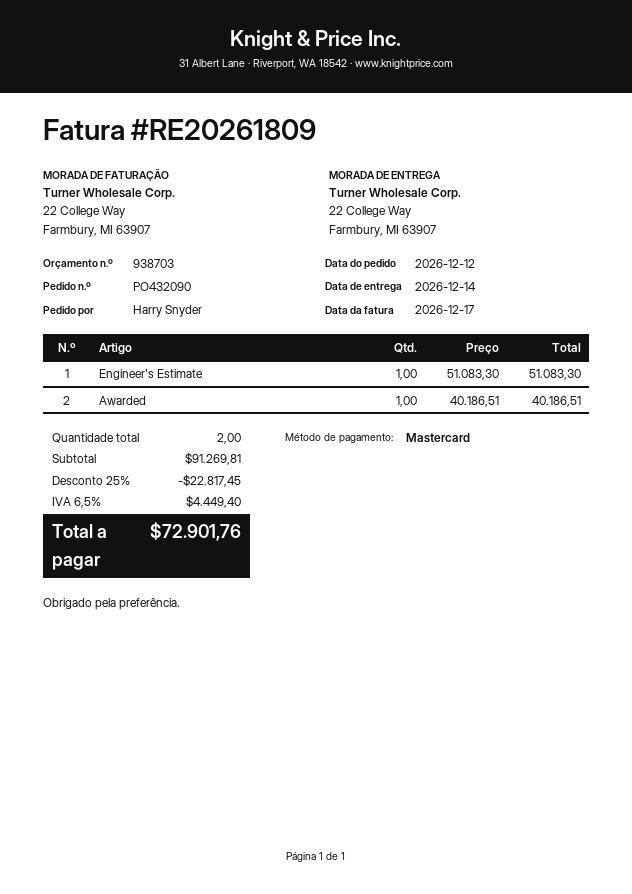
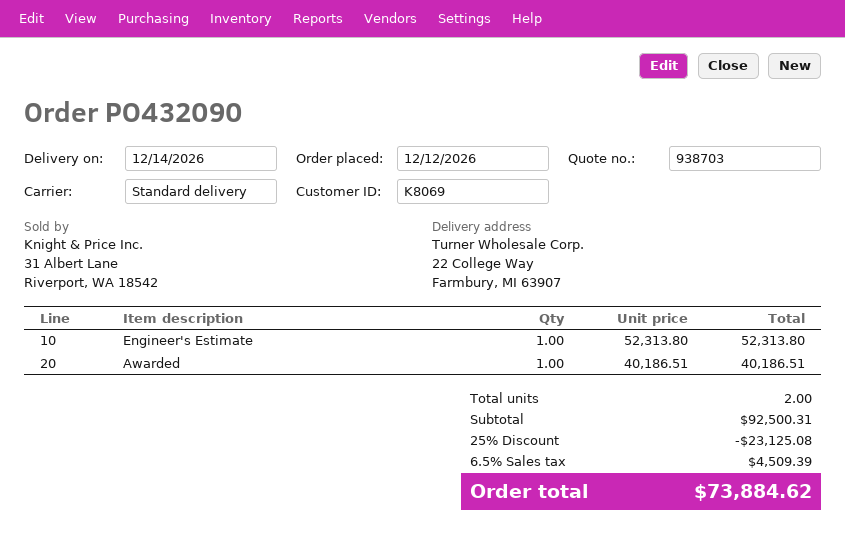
Engineer's Estimate: 1 x 51083.30 = 51083.30 -> 1 x 52313.80 = 52313.80
subtotal: 91269.81 -> 92500.31
discount: 25% = 22817.45 -> 25% = 23125.08
tax: 6.5% = 4449.40 -> 6.5% = 4509.39
total: 72901.76 -> 73884.62

